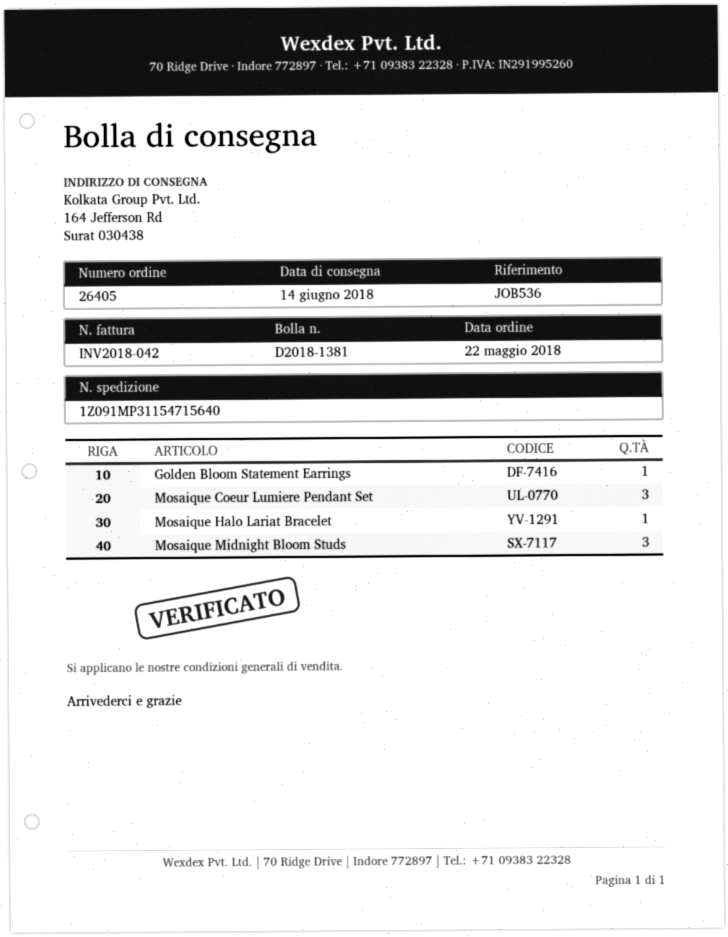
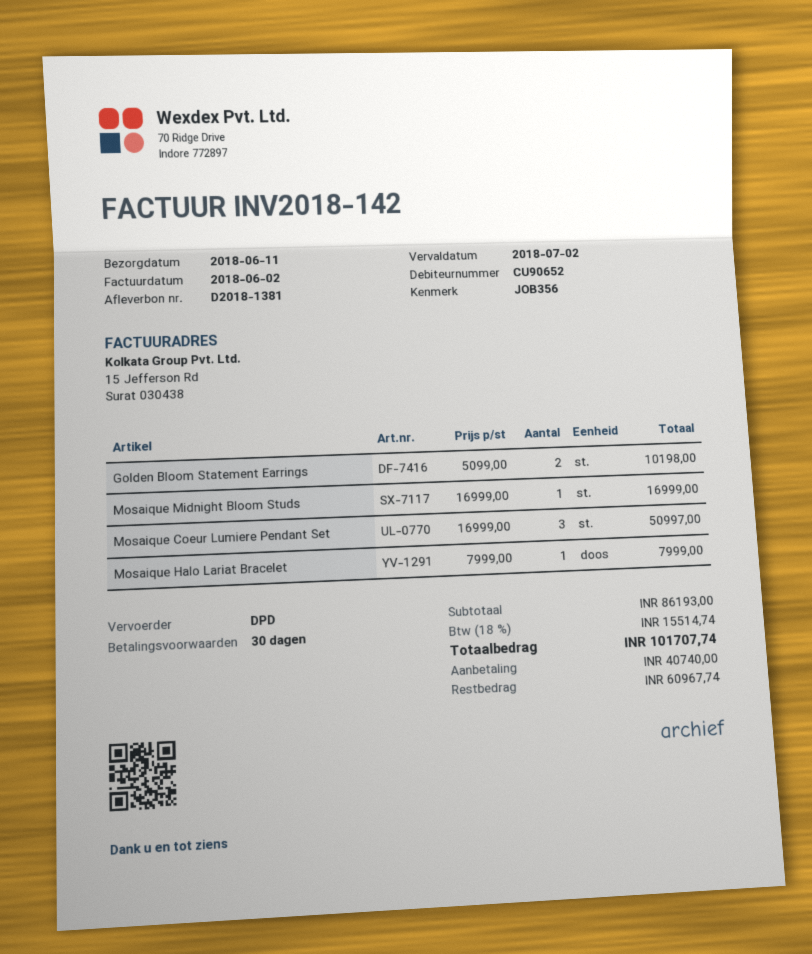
delivery date: 2018-06-14 -> 2018-06-11
invoice number: INV2018-042 -> INV2018-142
reference: JOB536 -> JOB356
Golden Bloom Statement Earrings: 1 -> 2
Mosaique Midnight Bloom Studs: 3 -> 1

